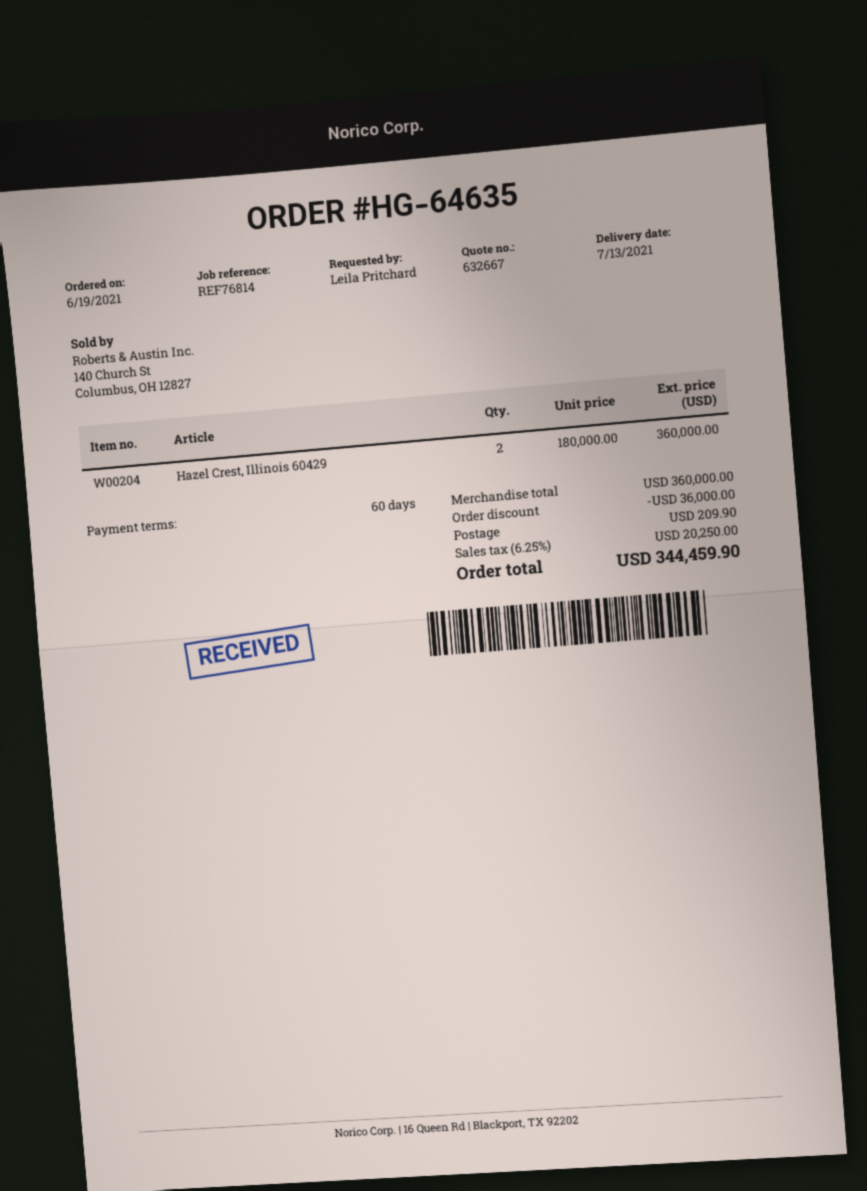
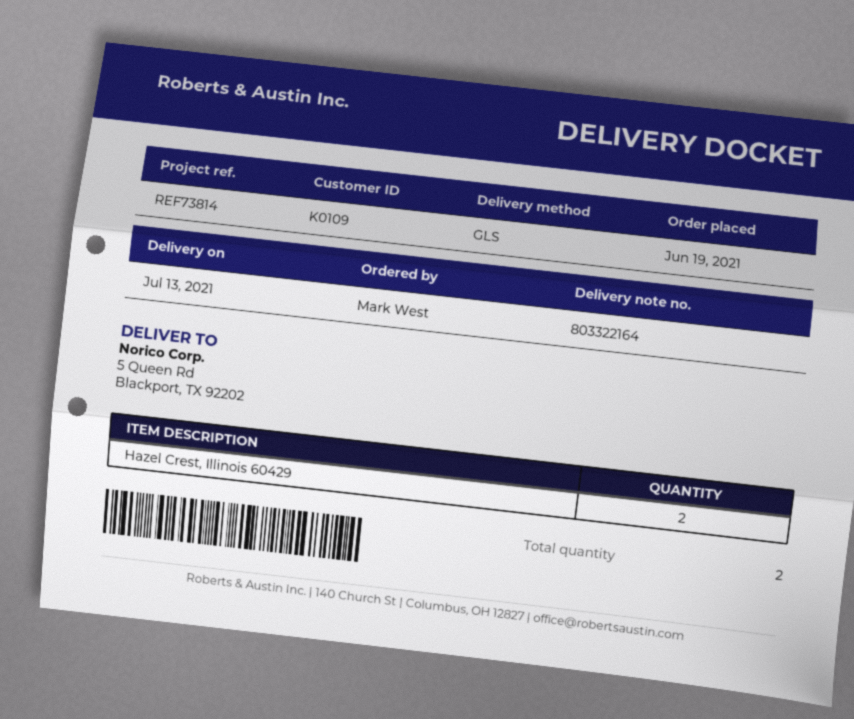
reference: REF76814 -> REF73814
ordered by: Leila Pritchard -> Mark West

